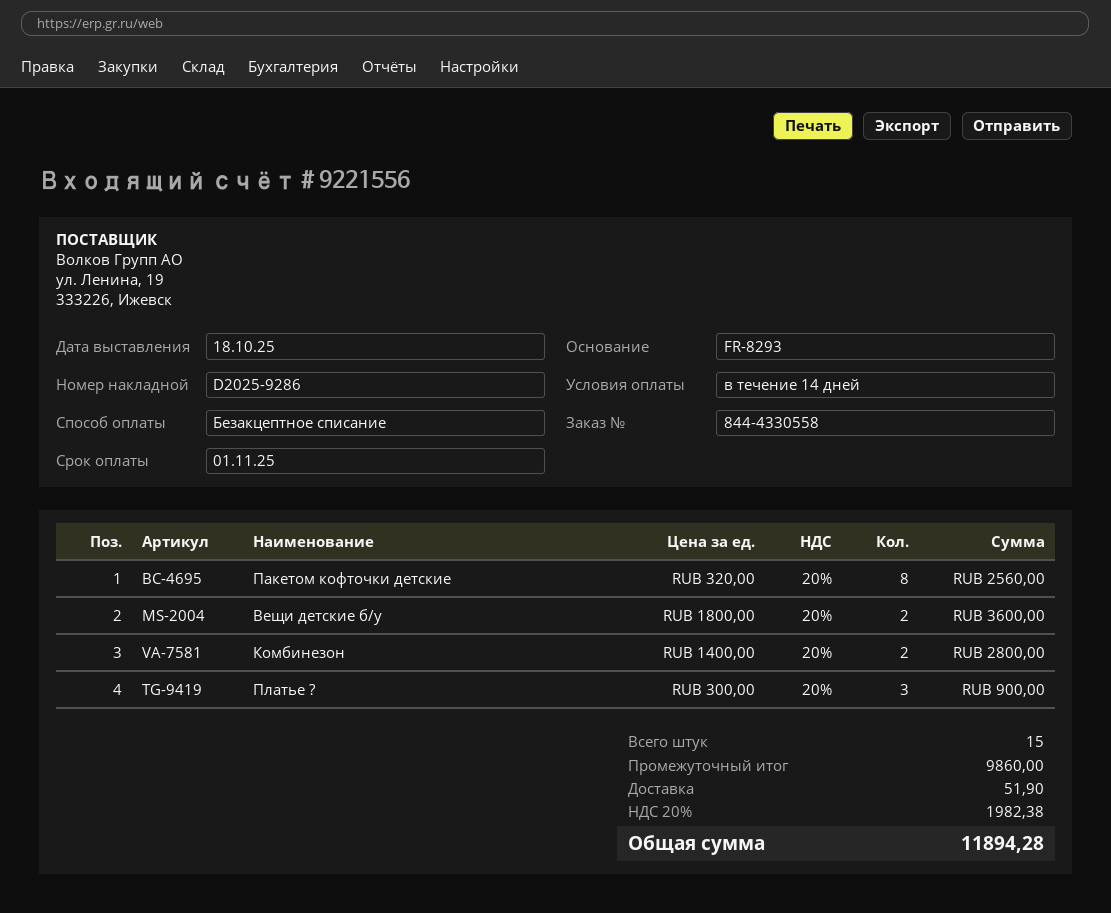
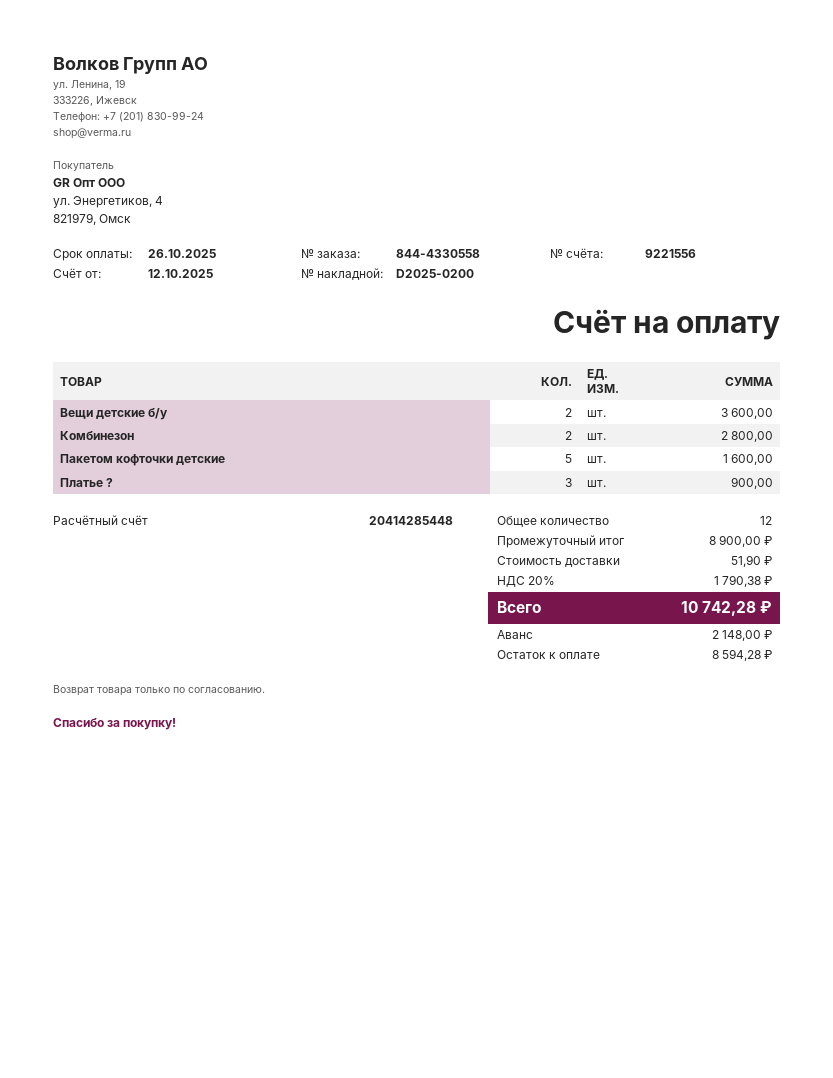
delivery note number: D2025-9286 -> D2025-0200
invoice date: 2025-10-18 -> 2025-10-12
due date: 2025-11-01 -> 2025-10-26
Пакетом кофточки детские: 8 for 2560.00 -> 5 for 1600.00
total quantity: 15 -> 12
subtotal: 9860.00 -> 8900.00
tax: 20% = 1982.38 -> 20% = 1790.38
total: 11894.28 -> 10742.28

